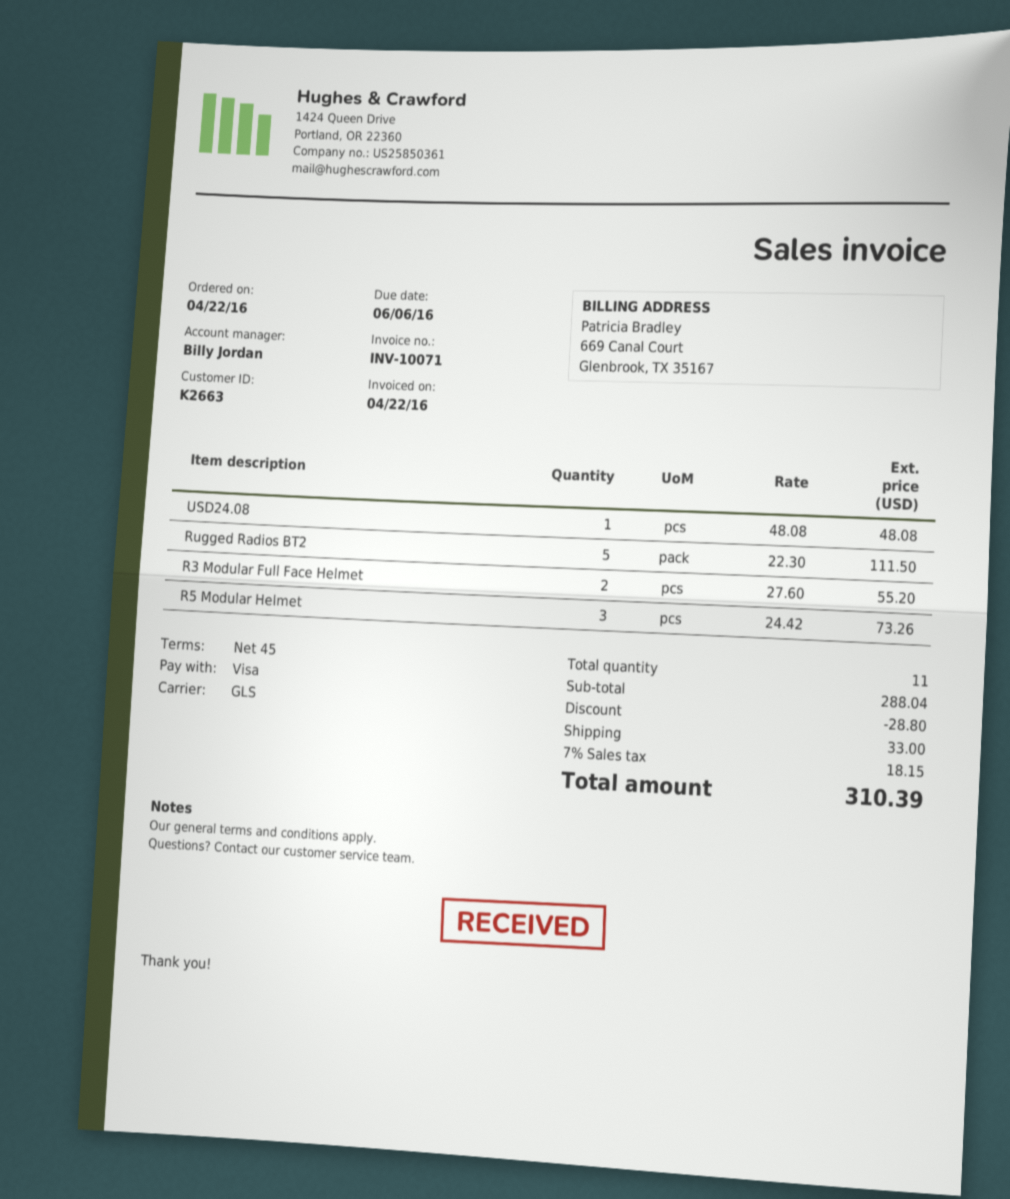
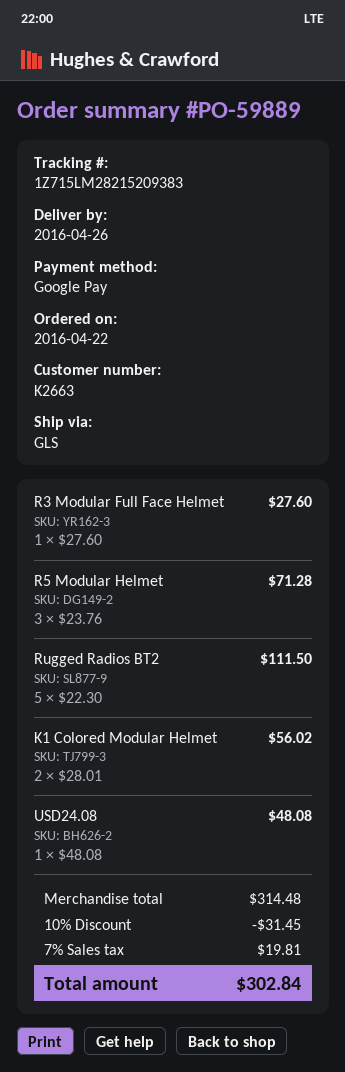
payment method: Visa -> Google Pay
R3 Modular Full Face Helmet: 2 x 27.60 = 55.20 -> 1 x 27.60 = 27.60
R5 Modular Helmet: 3 x 24.42 = 73.26 -> 3 x 23.76 = 71.28
K1 Colored Modular Helmet: none -> 2 x 28.01 = 56.02
subtotal: 288.04 -> 314.48
discount: 28.80 -> 31.45
shipping: 33.00 -> none
tax: 7% = 18.15 -> 7% = 19.81
total: 310.39 -> 302.84

